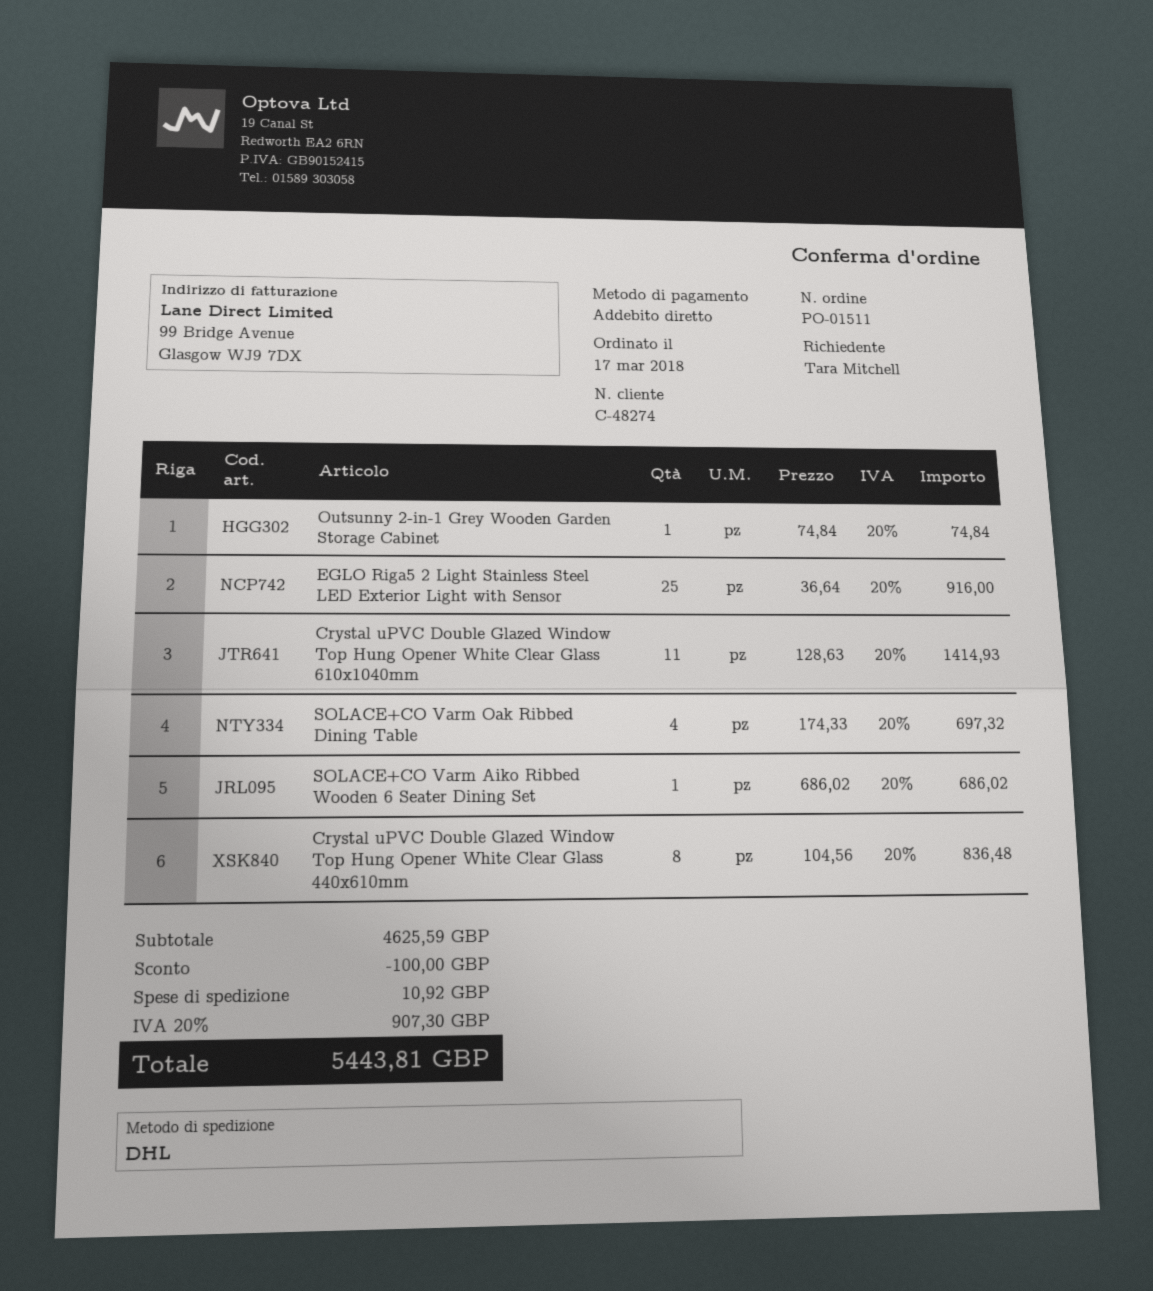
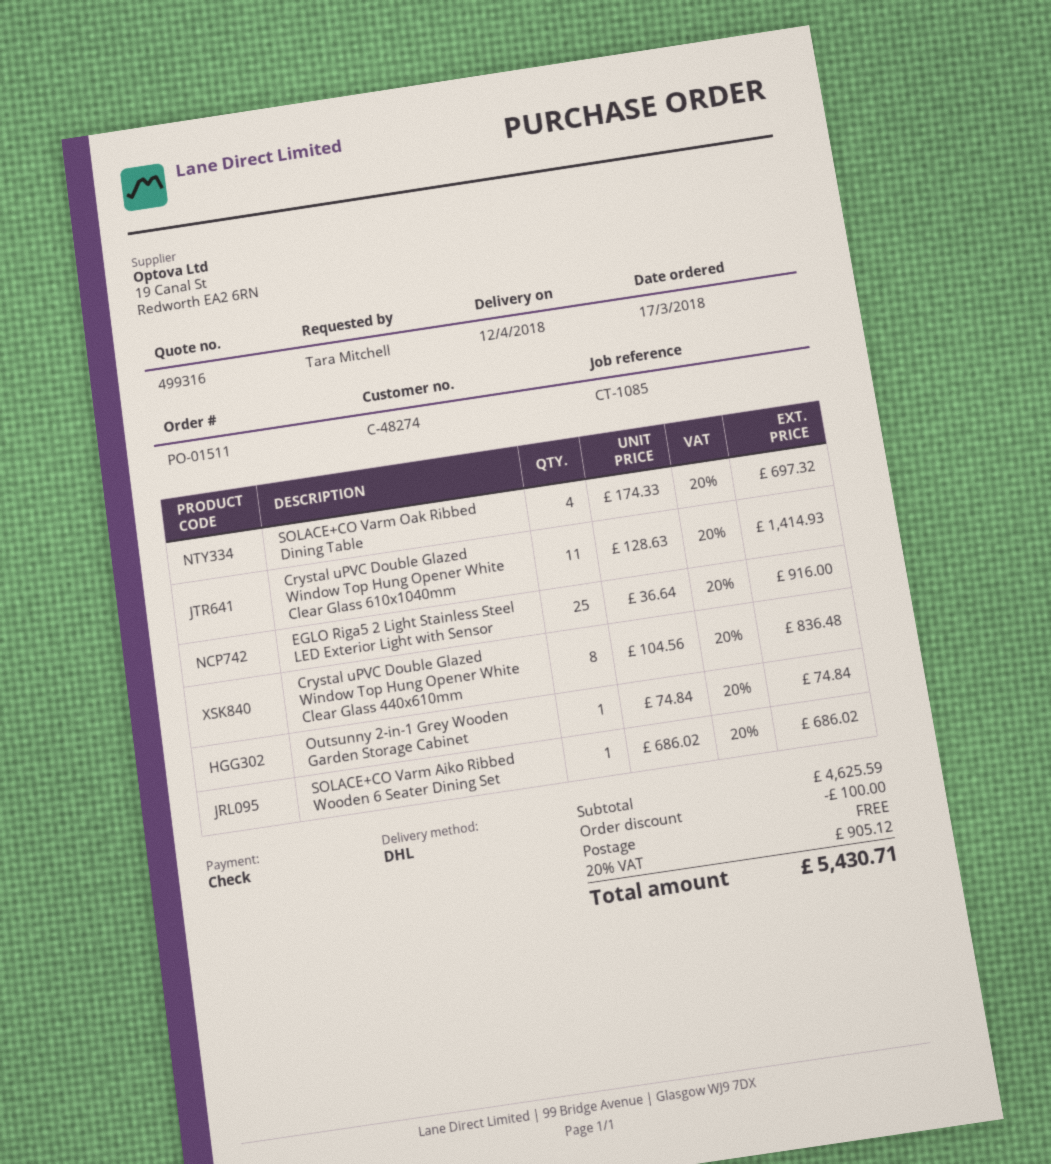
payment method: direct debit -> cheque
shipping: 10.92 -> 0.00
tax: 20% = 907.30 -> 20% = 905.12
total: 5443.81 -> 5430.71

